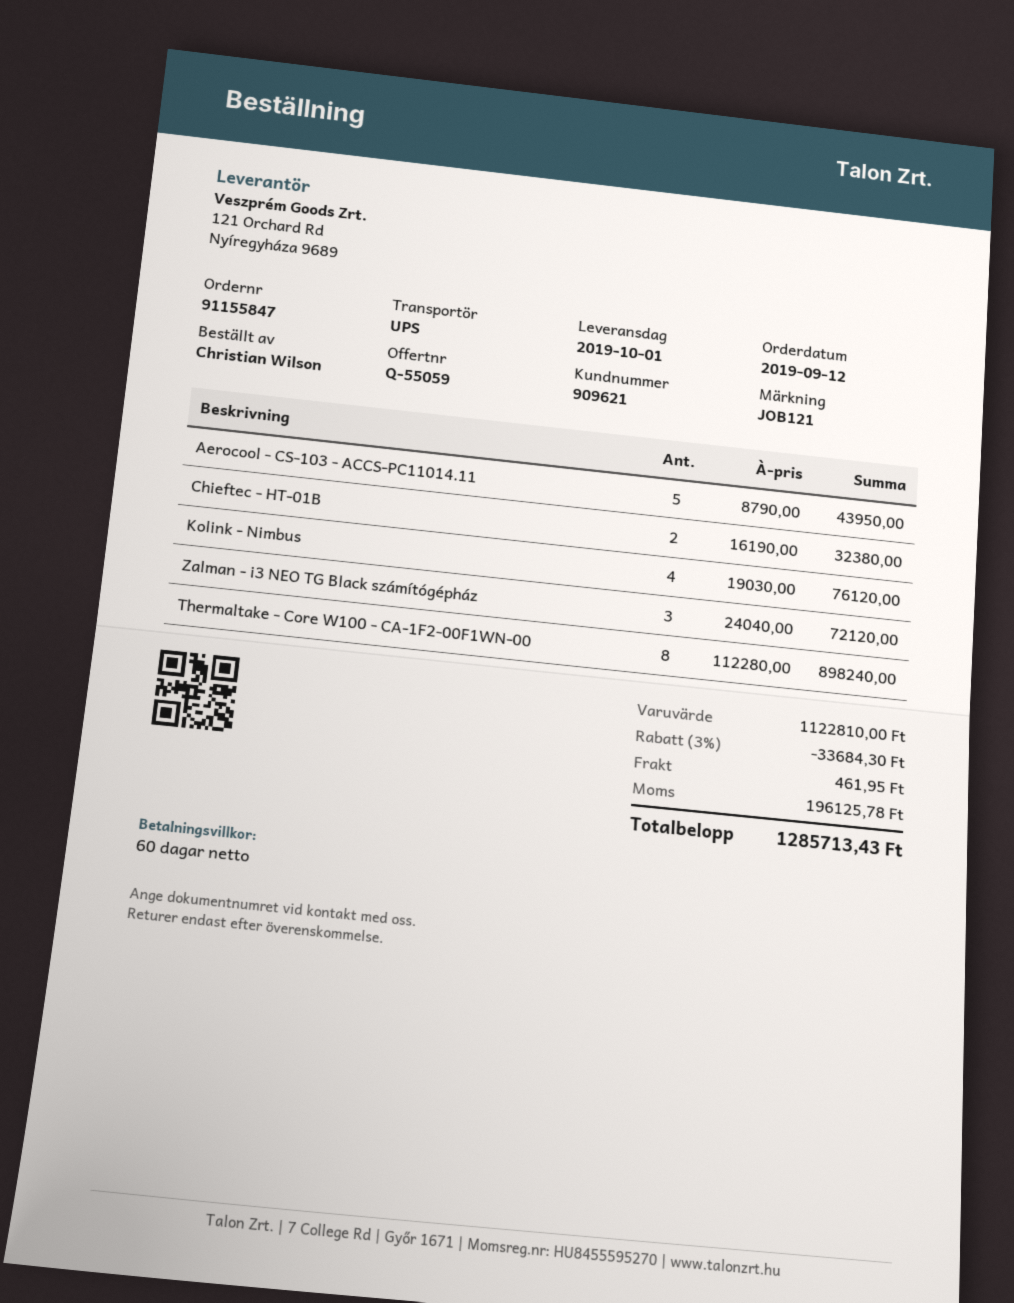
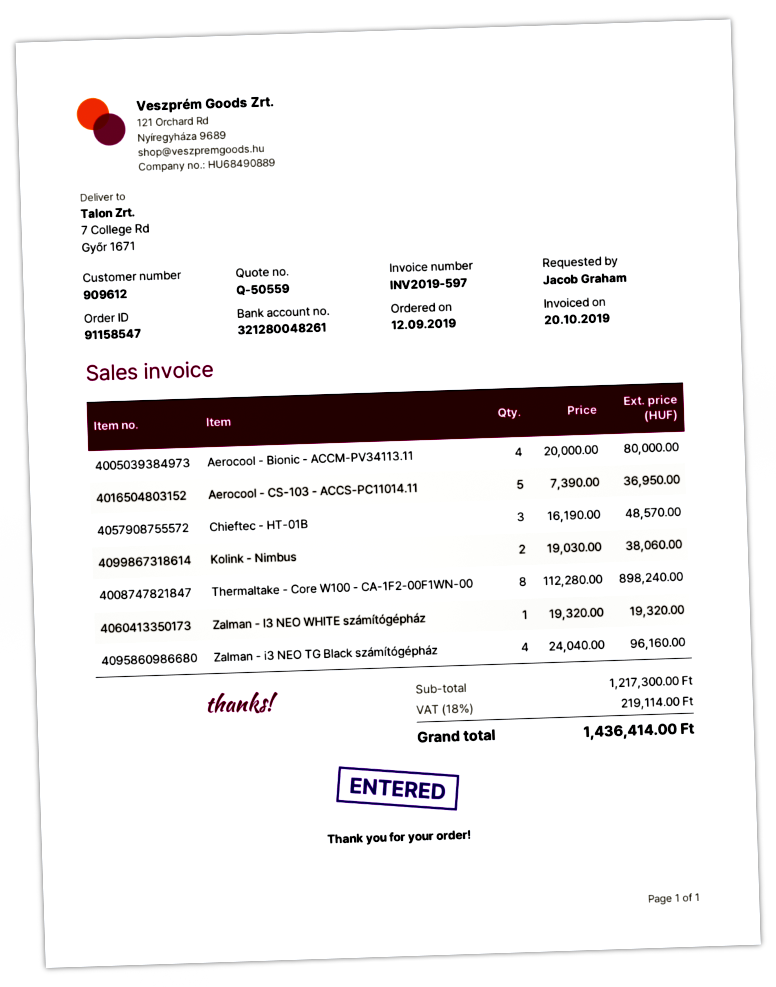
quote number: Q-55059 -> Q-50559
order number: 91155847 -> 91158547
customer number: 909621 -> 909612
ordered by: Christian Wilson -> Jacob Graham
Aerocool - CS-103 - ACCS-PC11014.11: 5 x 8790.00 = 43950.00 -> 5 x 7390.00 = 36950.00
Chieftec - HT-01B: 2 x 16190.00 = 32380.00 -> 3 x 16190.00 = 48570.00
Kolink - Nimbus: 4 x 19030.00 = 76120.00 -> 2 x 19030.00 = 38060.00
Zalman - i3 NEO TG Black számítógépház: 3 x 24040.00 = 72120.00 -> 4 x 24040.00 = 96160.00
Aerocool - Bionic - ACCM-PV34113.11: none -> 4 x 20000.00 = 80000.00
Zalman - I3 NEO WHITE számítógépház: none -> 1 x 19320.00 = 19320.00
subtotal: 1122810.00 -> 1217300.00
discount: 3% = 33684.30 -> none
shipping: 461.95 -> none
tax: 196125.78 -> 219114.00
total: 1285713.43 -> 1436414.00

